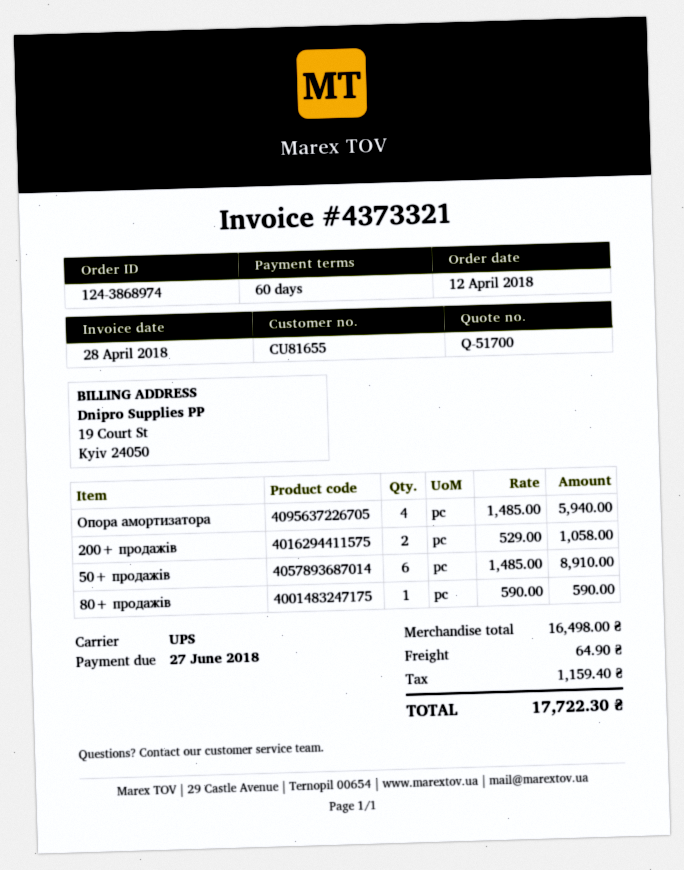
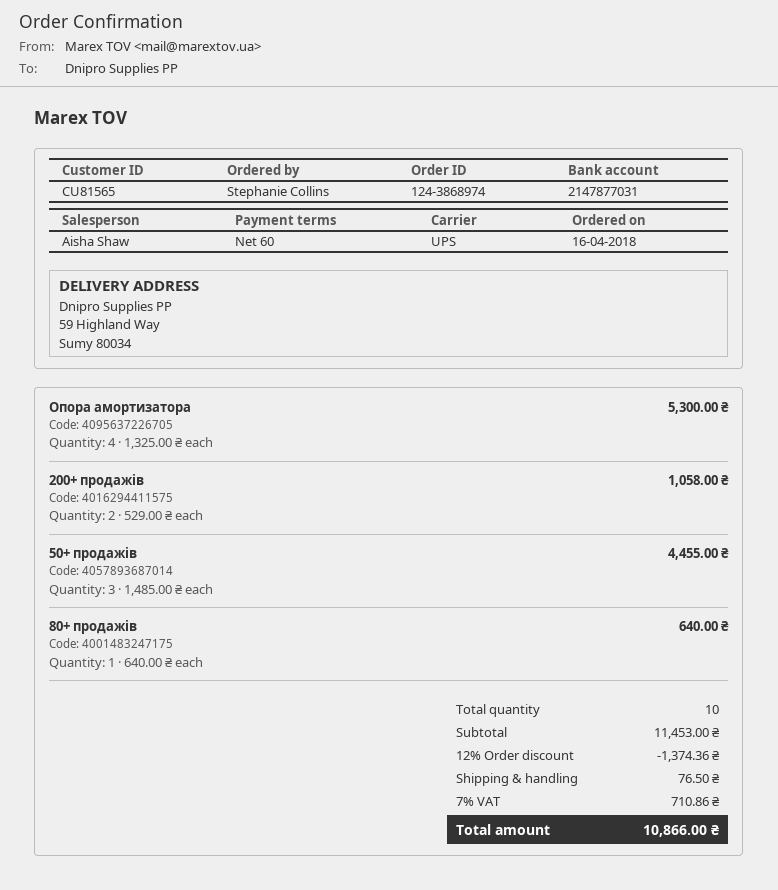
order date: 2018-04-12 -> 2018-04-16
customer number: CU81655 -> CU81565
Опора амортизатора: 4 x 1485.00 = 5940.00 -> 4 x 1325.00 = 5300.00
50+ продажів: 6 x 1485.00 = 8910.00 -> 3 x 1485.00 = 4455.00
80+ продажів: 1 x 590.00 = 590.00 -> 1 x 640.00 = 640.00
subtotal: 16498.00 -> 11453.00
discount: none -> 12% = 1374.36
shipping: 64.90 -> 76.50
tax: 1159.40 -> 710.86
total: 17722.30 -> 10866.00

